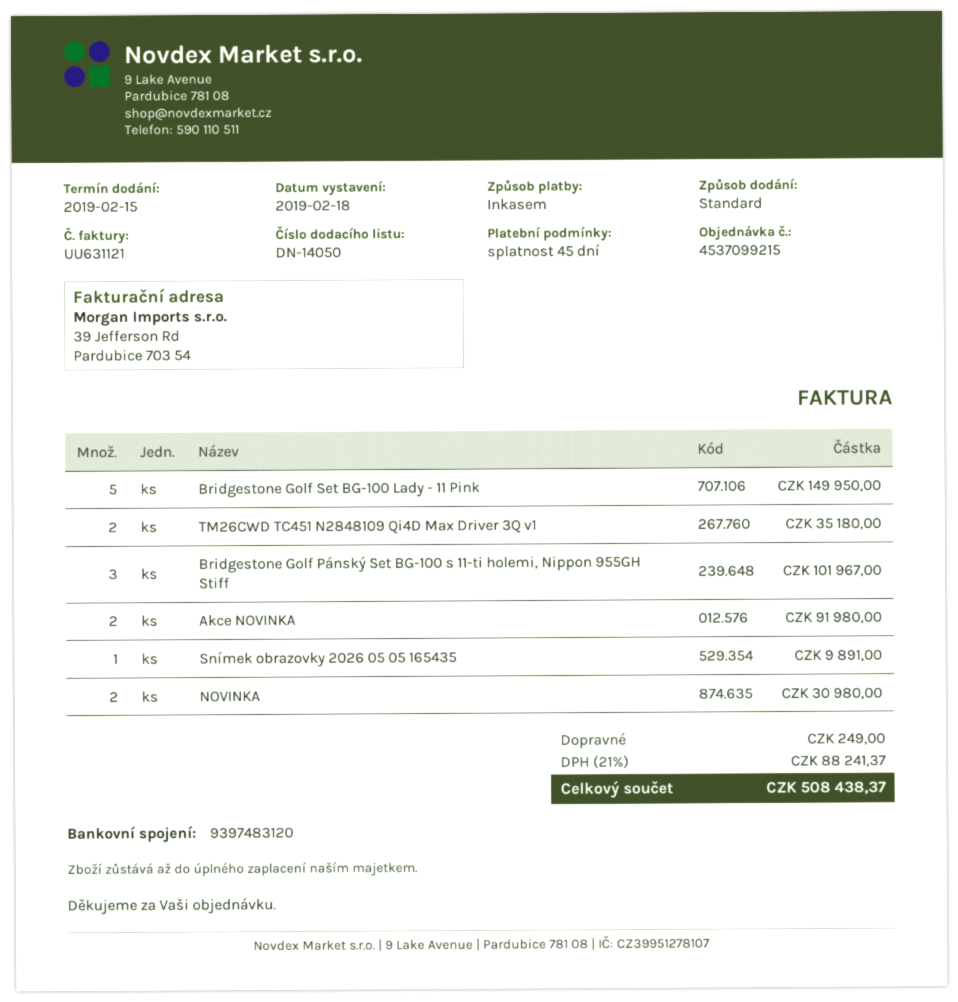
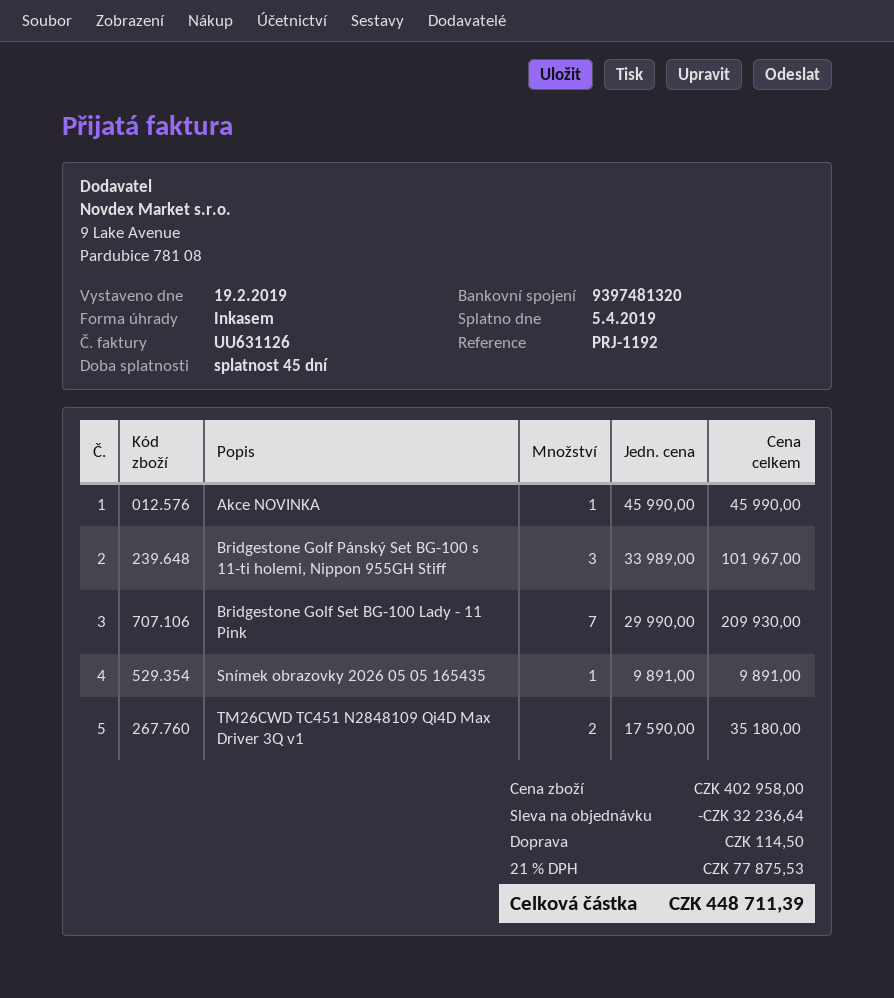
invoice number: UU631121 -> UU631126
invoice date: 2019-02-18 -> 2019-02-19
bank account: 9397483120 -> 9397481320
Bridgestone Golf Set BG-100 Lady - 11 Pink: 5 for 149950.00 -> 7 for 209930.00
Akce NOVINKA: 2 for 91980.00 -> 1 for 45990.00
NOVINKA: 2 for 30980.00 -> none
discount: none -> 32236.64
shipping: 249.00 -> 114.50
tax: 21% = 88241.37 -> 21% = 77875.53
total: 508438.37 -> 448711.39

